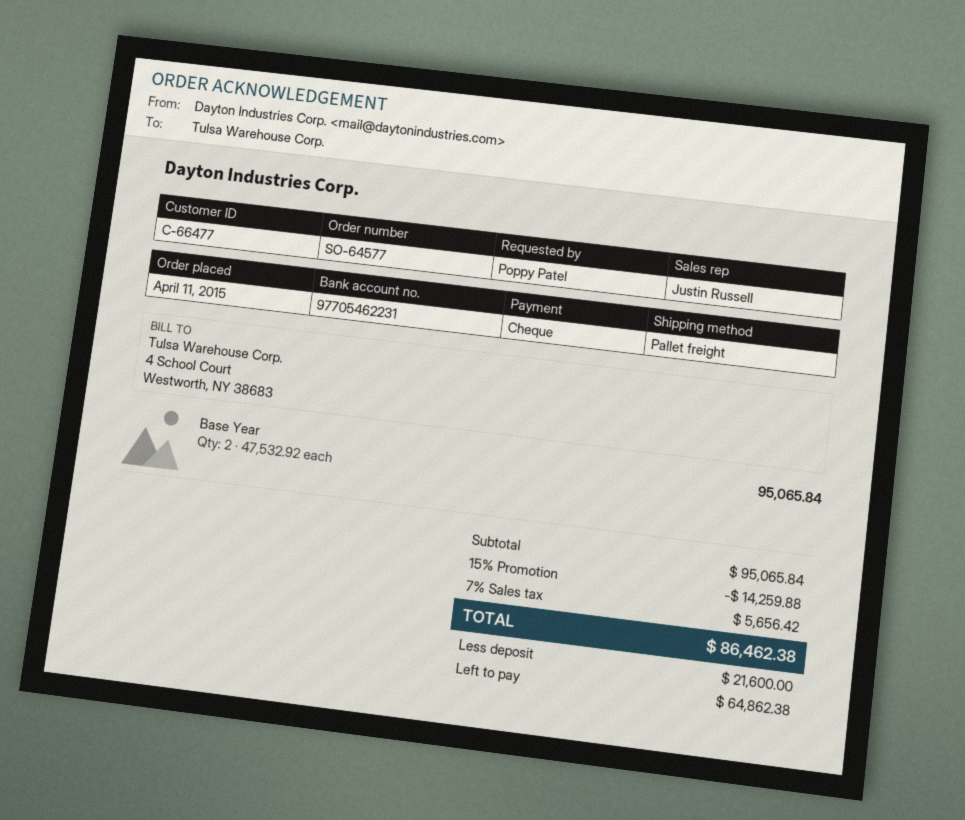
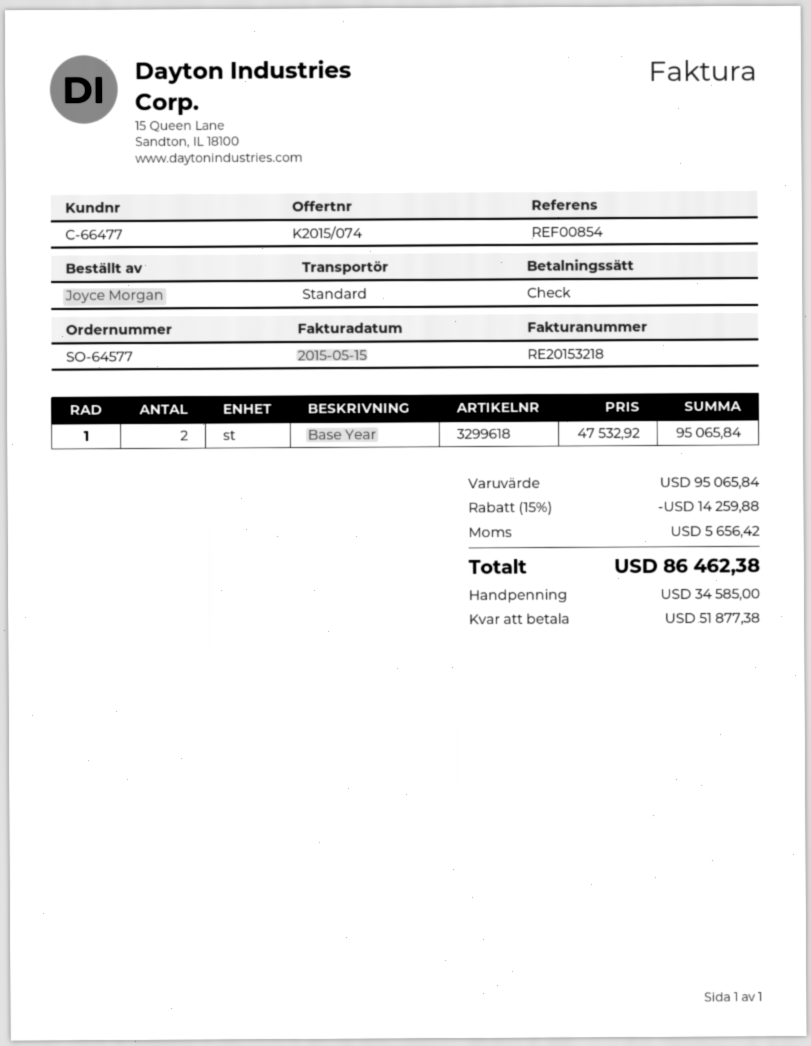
ordered by: Poppy Patel -> Joyce Morgan
shipping method: pallet freight -> standard
deposit: 21600.00 -> 34585.00
balance: 64862.38 -> 51877.38

